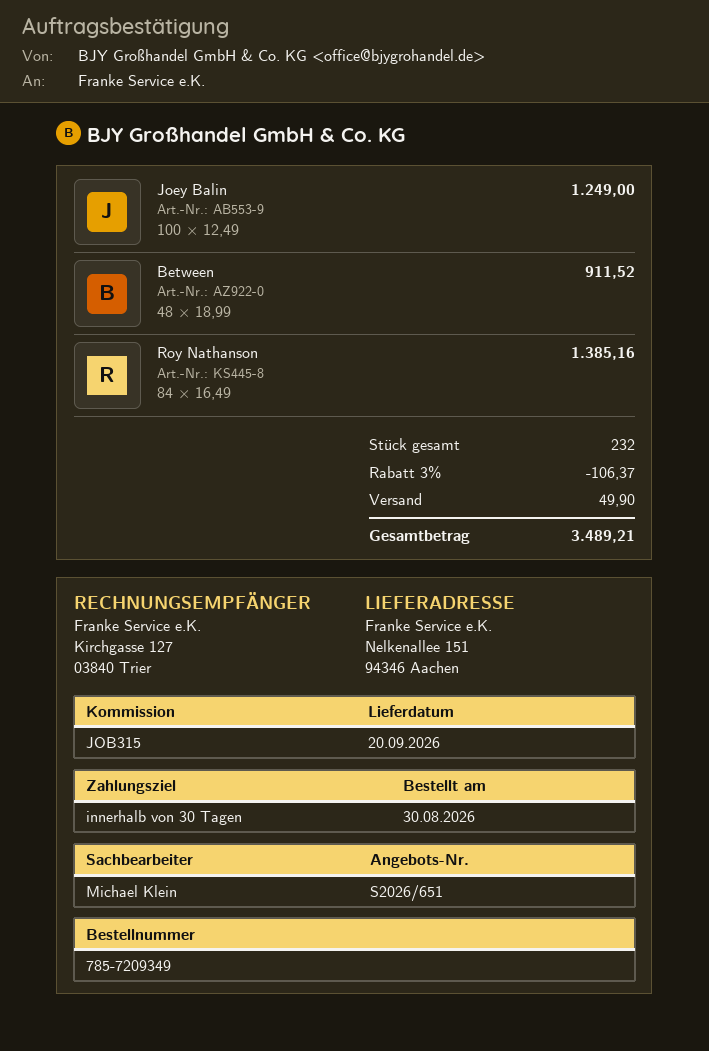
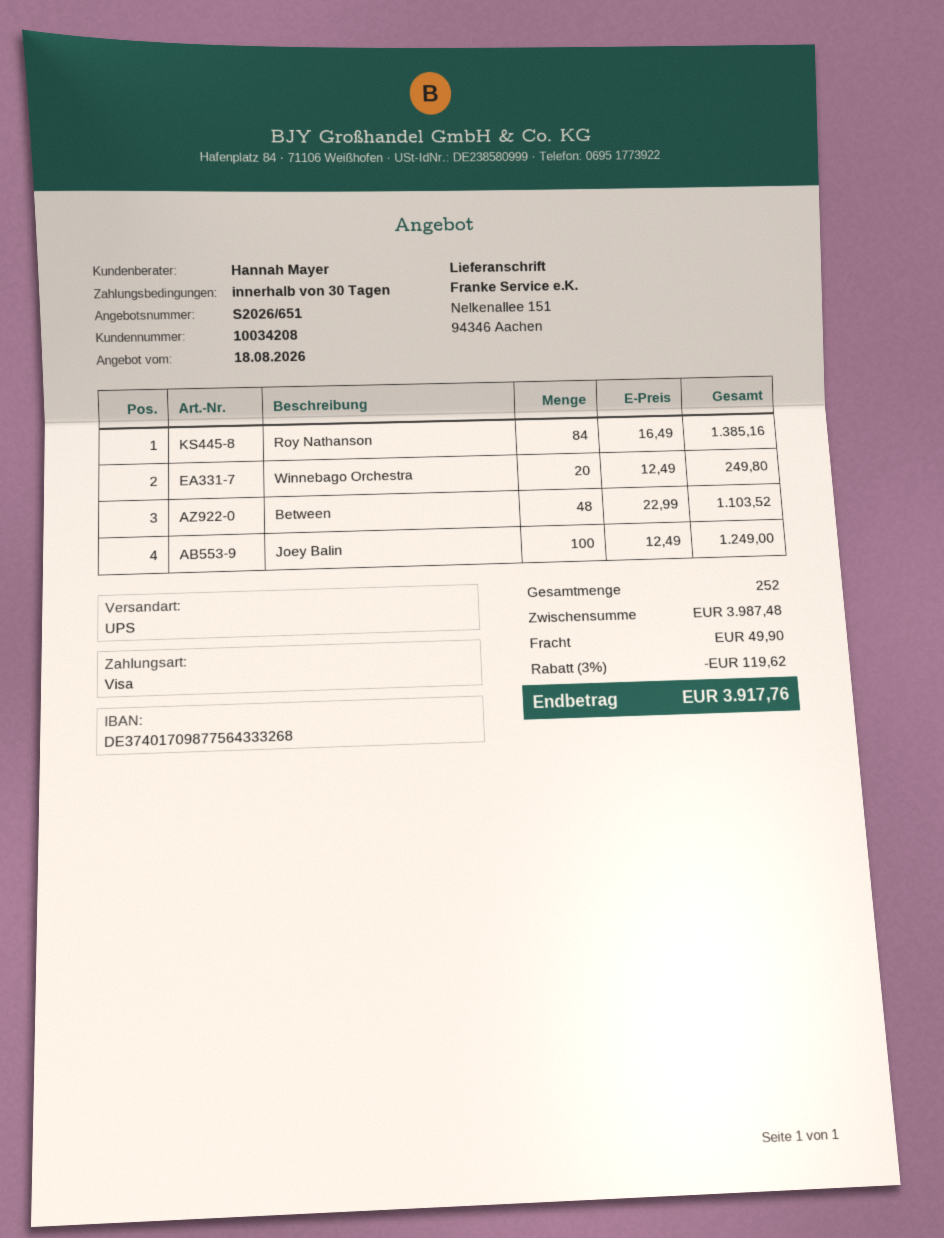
sales rep: Michael Klein -> Hannah Mayer
Between: 48 x 18.99 = 911.52 -> 48 x 22.99 = 1103.52
Winnebago Orchestra: none -> 20 x 12.49 = 249.80
total quantity: 232 -> 252
discount: 3% = 106.37 -> 3% = 119.62
total: 3489.21 -> 3917.76

